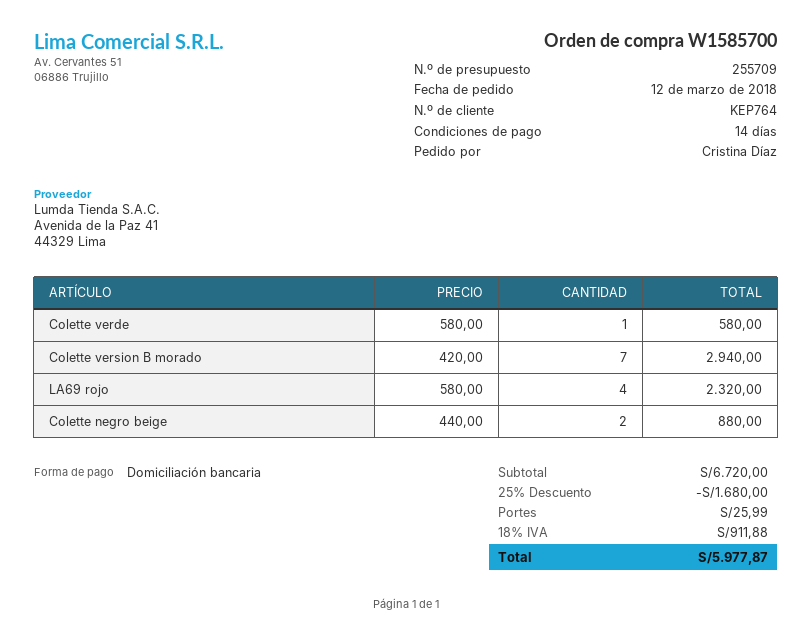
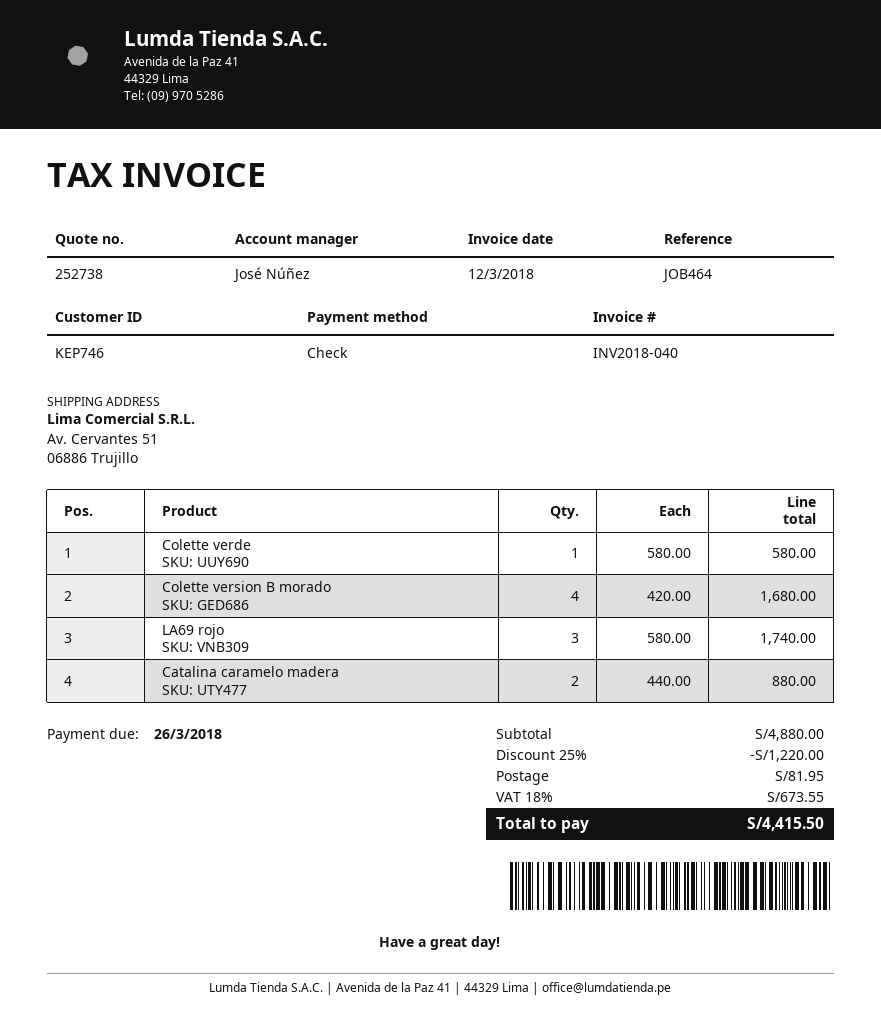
quote number: 255709 -> 252738
customer number: KEP764 -> KEP746
payment method: direct debit -> cheque
Colette version B morado: 7 x 420.00 = 2940.00 -> 4 x 420.00 = 1680.00
LA69 rojo: 4 x 580.00 = 2320.00 -> 3 x 580.00 = 1740.00
Colette negro beige: 2 x 440.00 = 880.00 -> none
Catalina caramelo madera: none -> 2 x 440.00 = 880.00
subtotal: 6720.00 -> 4880.00
discount: 25% = 1680.00 -> 25% = 1220.00
shipping: 25.99 -> 81.95
tax: 18% = 911.88 -> 18% = 673.55
total: 5977.87 -> 4415.50

